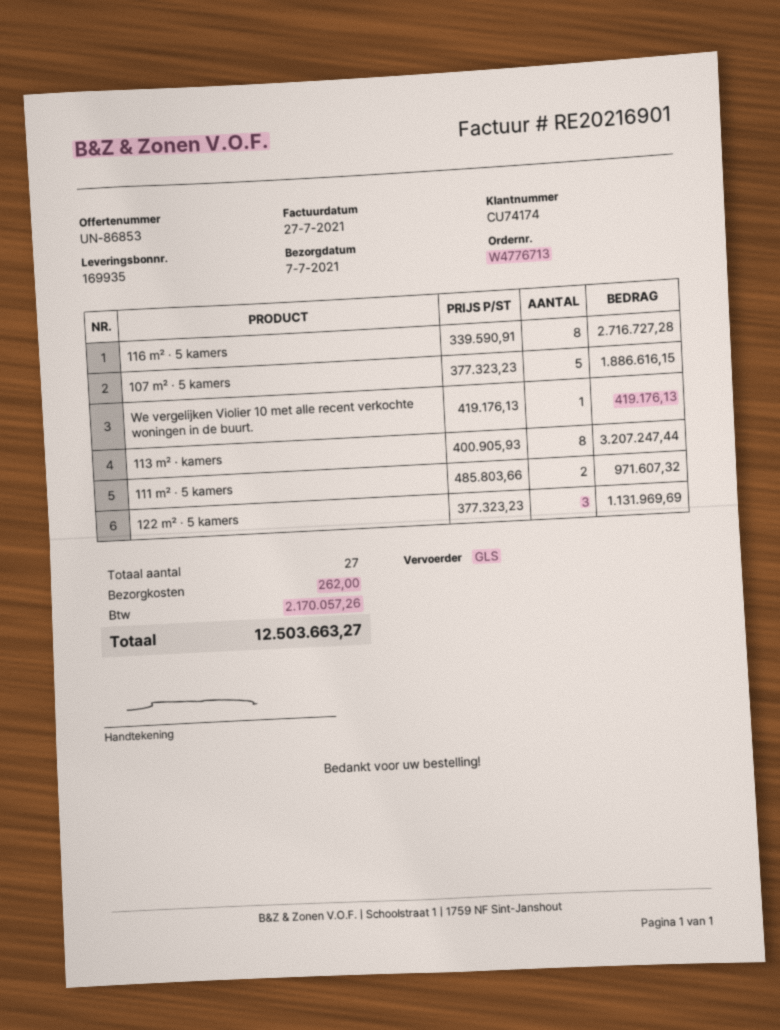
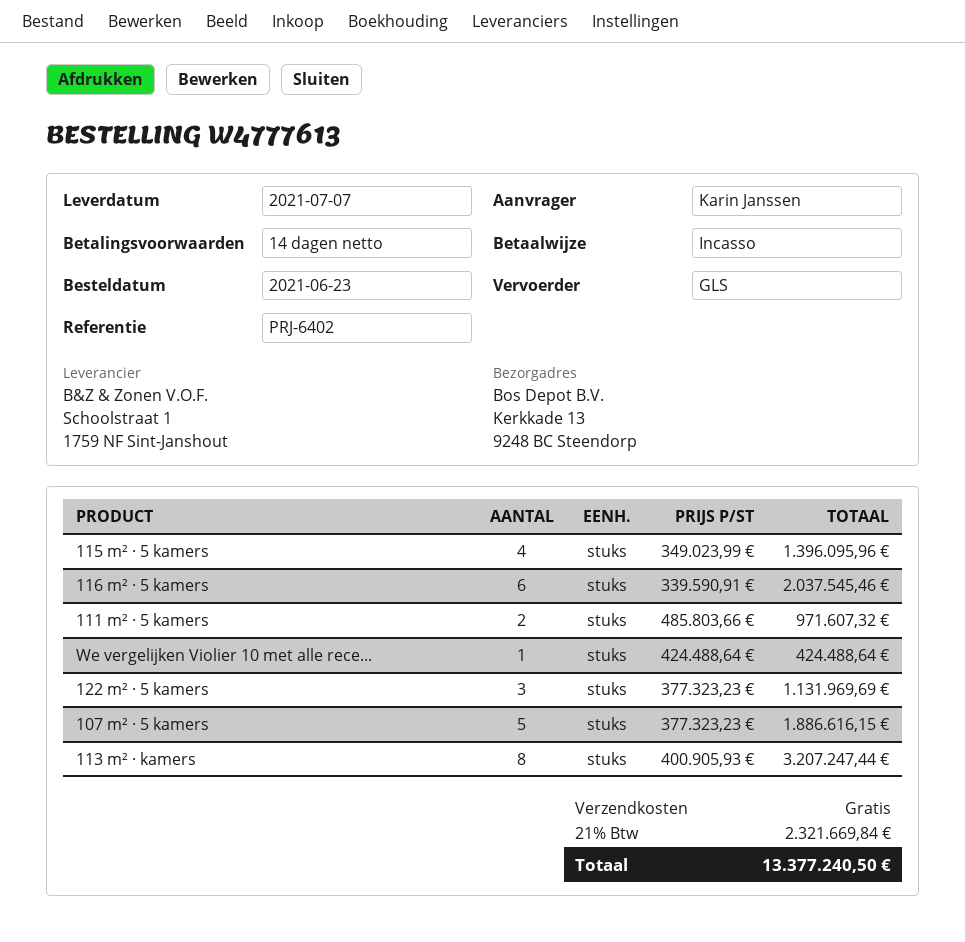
order number: W4776713 -> W4777613
116 m² · 5 kamers: 8 x 339590.91 = 2716727.28 -> 6 x 339590.91 = 2037545.46
We vergelijken Violier 10 met alle recent verkochte woningen in de buurt.: 1 x 419176.13 = 419176.13 -> 1 x 424488.64 = 424488.64
115 m² · 5 kamers: none -> 4 x 349023.99 = 1396095.96
shipping: 262.00 -> 0.00
tax: 2170057.26 -> 2321669.84
total: 12503663.27 -> 13377240.50

